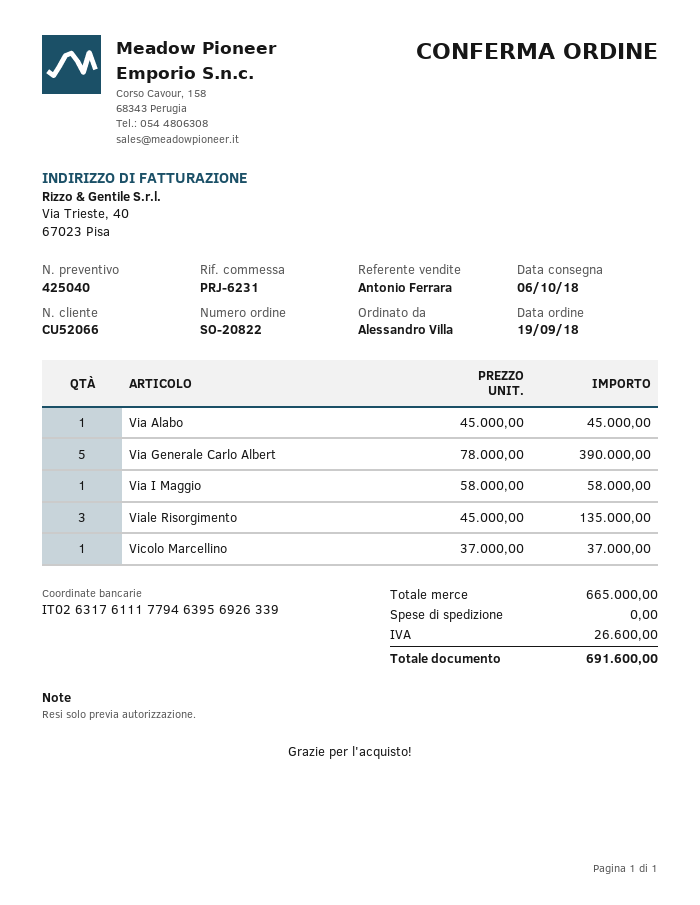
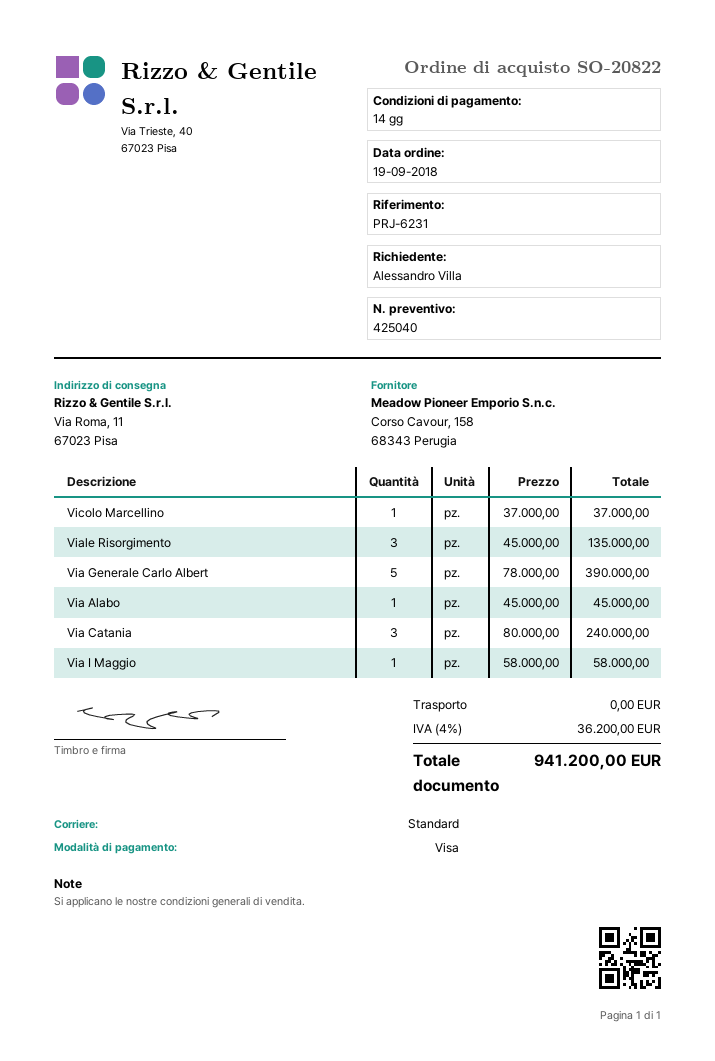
Via Catania: none -> 3 x 80000.00 = 240000.00
tax: 26600.00 -> 36200.00
total: 691600.00 -> 941200.00

